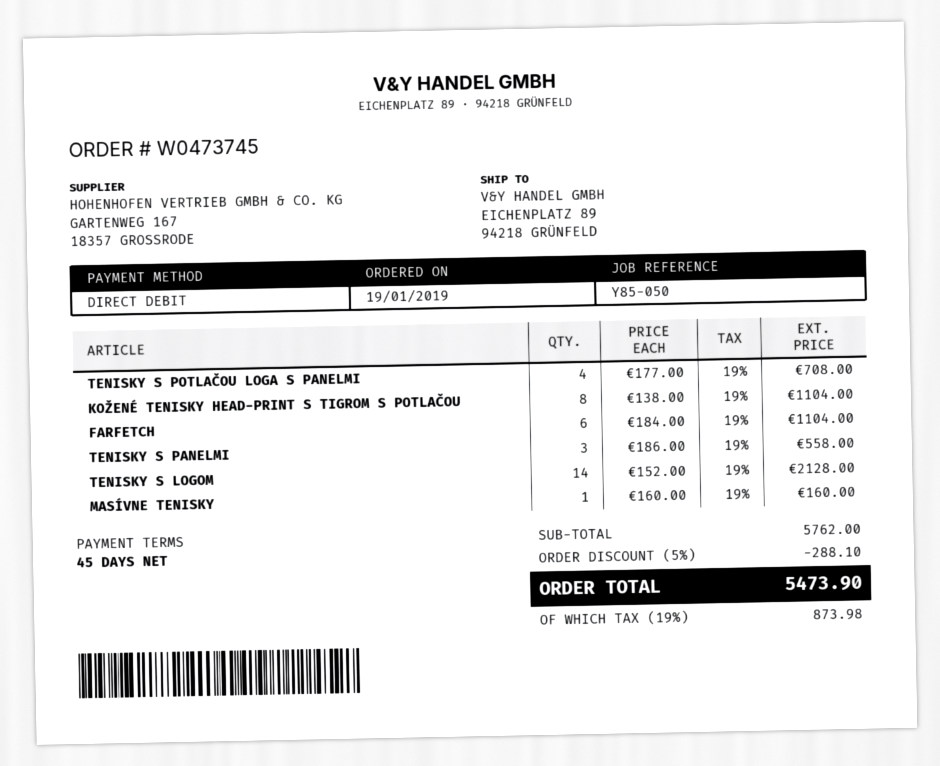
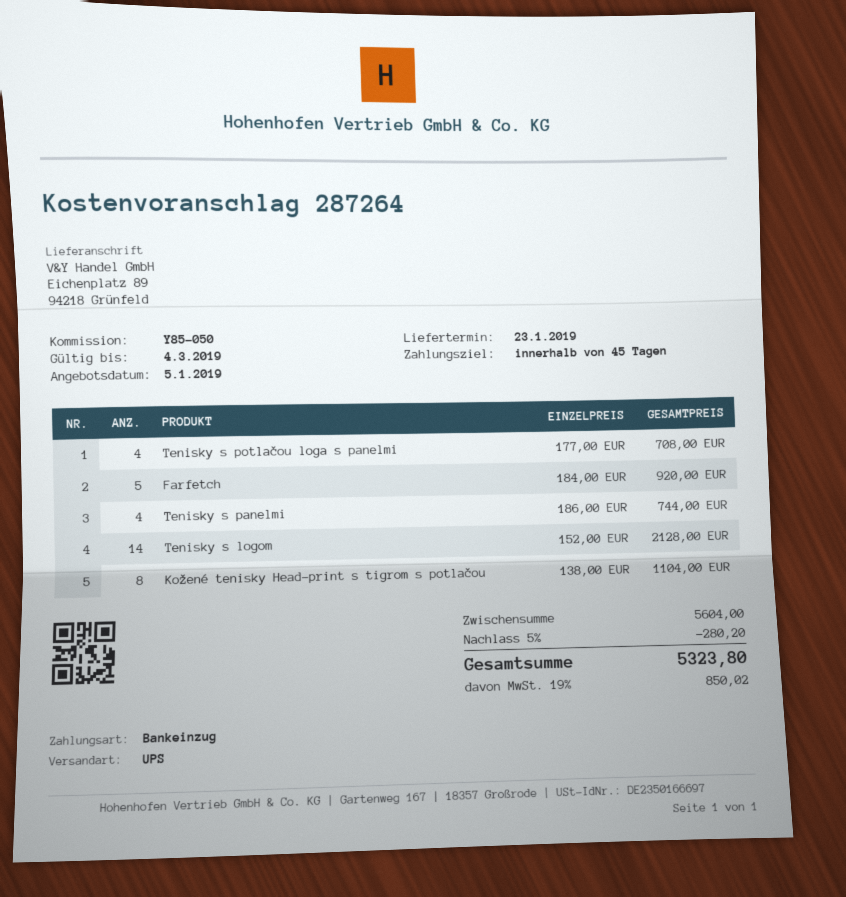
FARFETCH: 6 x 184.00 = 1104.00 -> 5 x 184.00 = 920.00
TENISKY S PANELMI: 3 x 186.00 = 558.00 -> 4 x 186.00 = 744.00
MASÍVNE TENISKY: 1 x 160.00 = 160.00 -> none
subtotal: 5762.00 -> 5604.00
discount: 5% = 288.10 -> 5% = 280.20
tax: 19% = 873.98 -> 19% = 850.02
total: 5473.90 -> 5323.80

